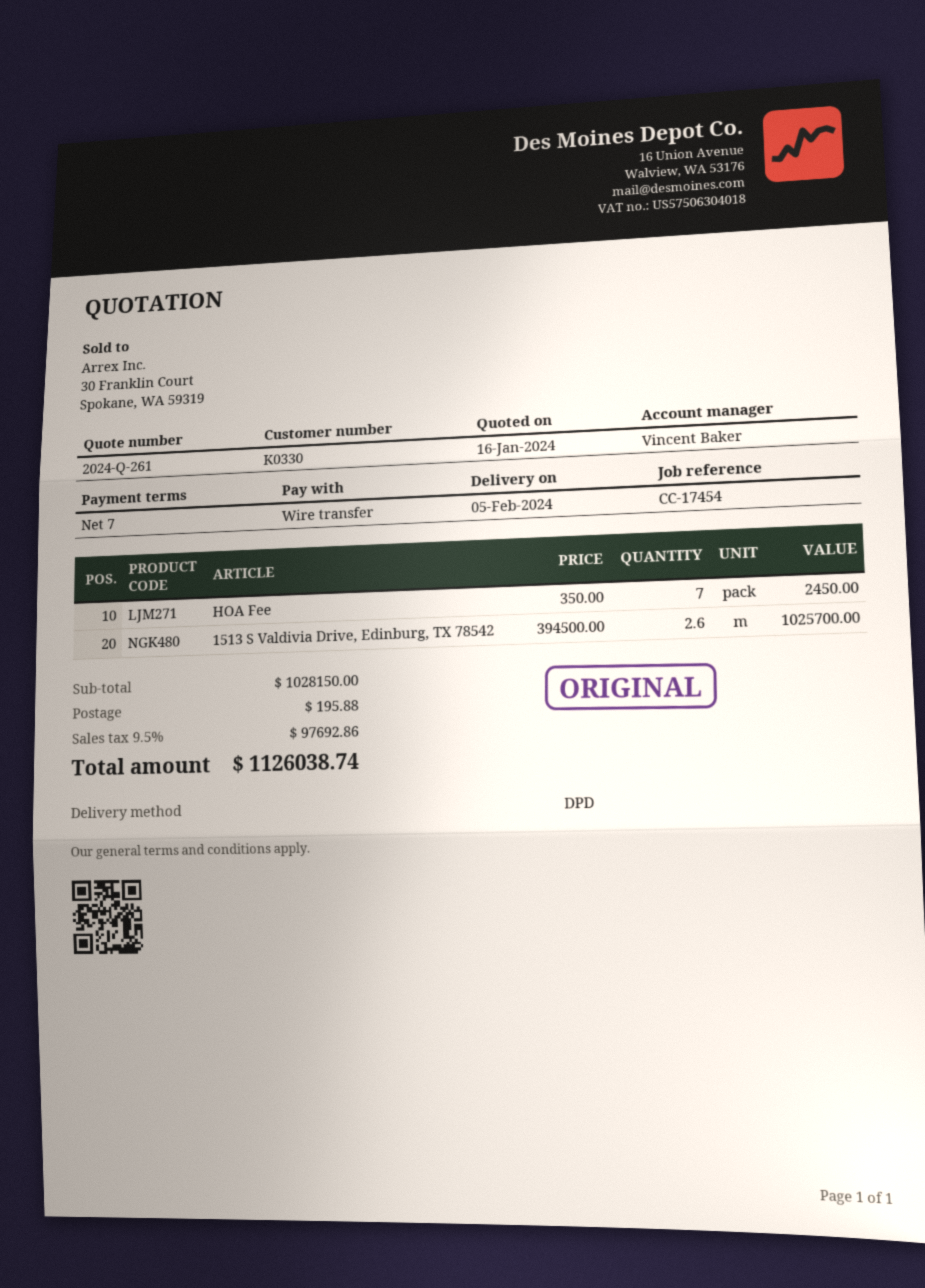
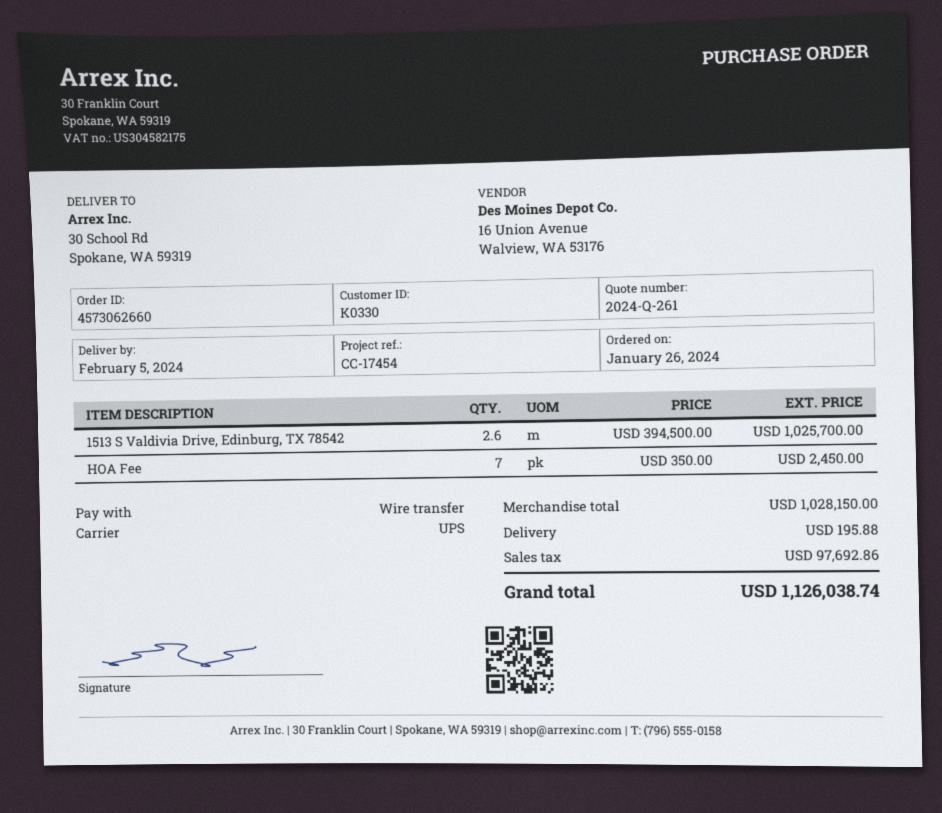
shipping method: DPD -> UPS

